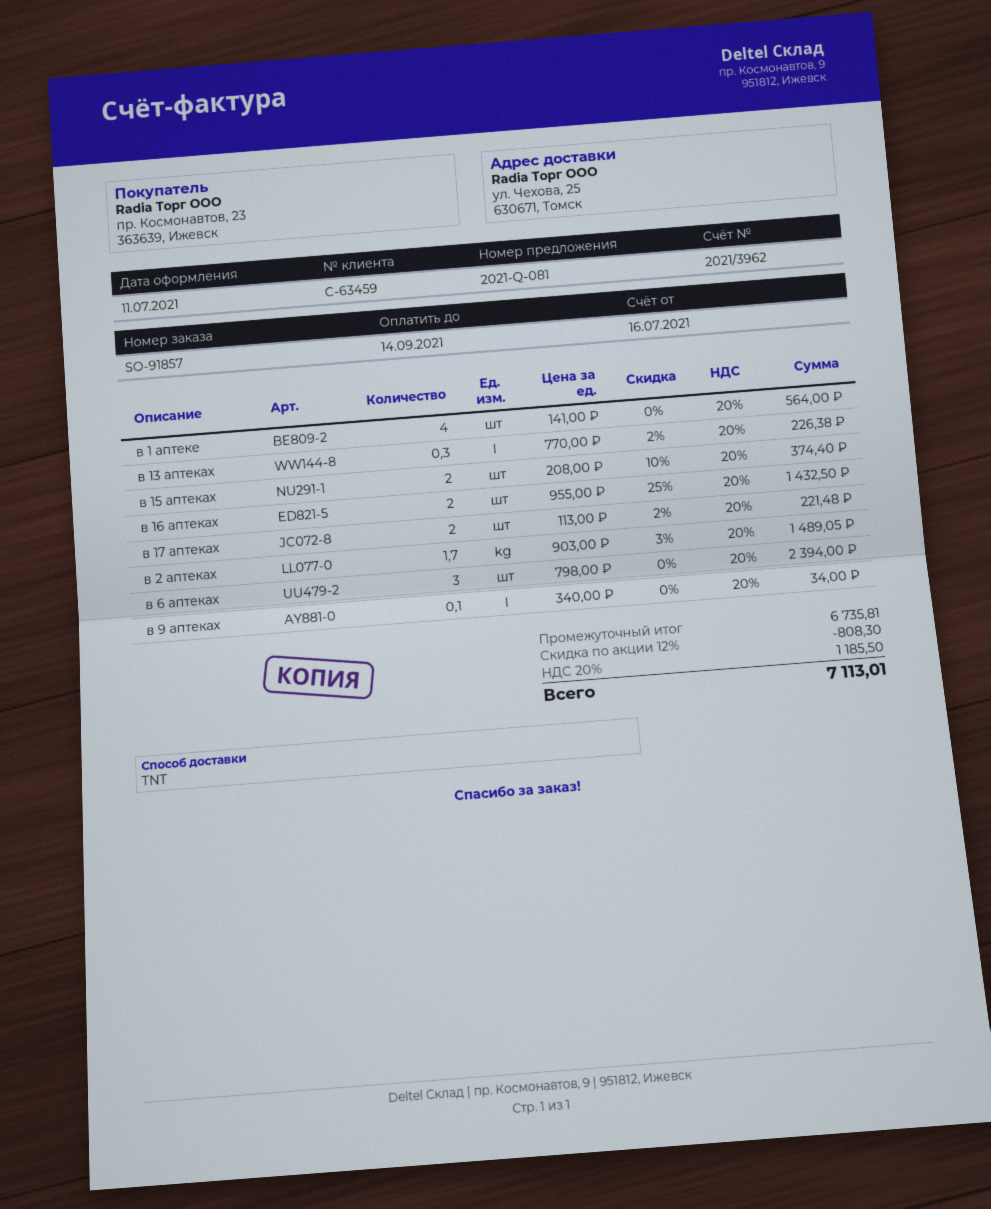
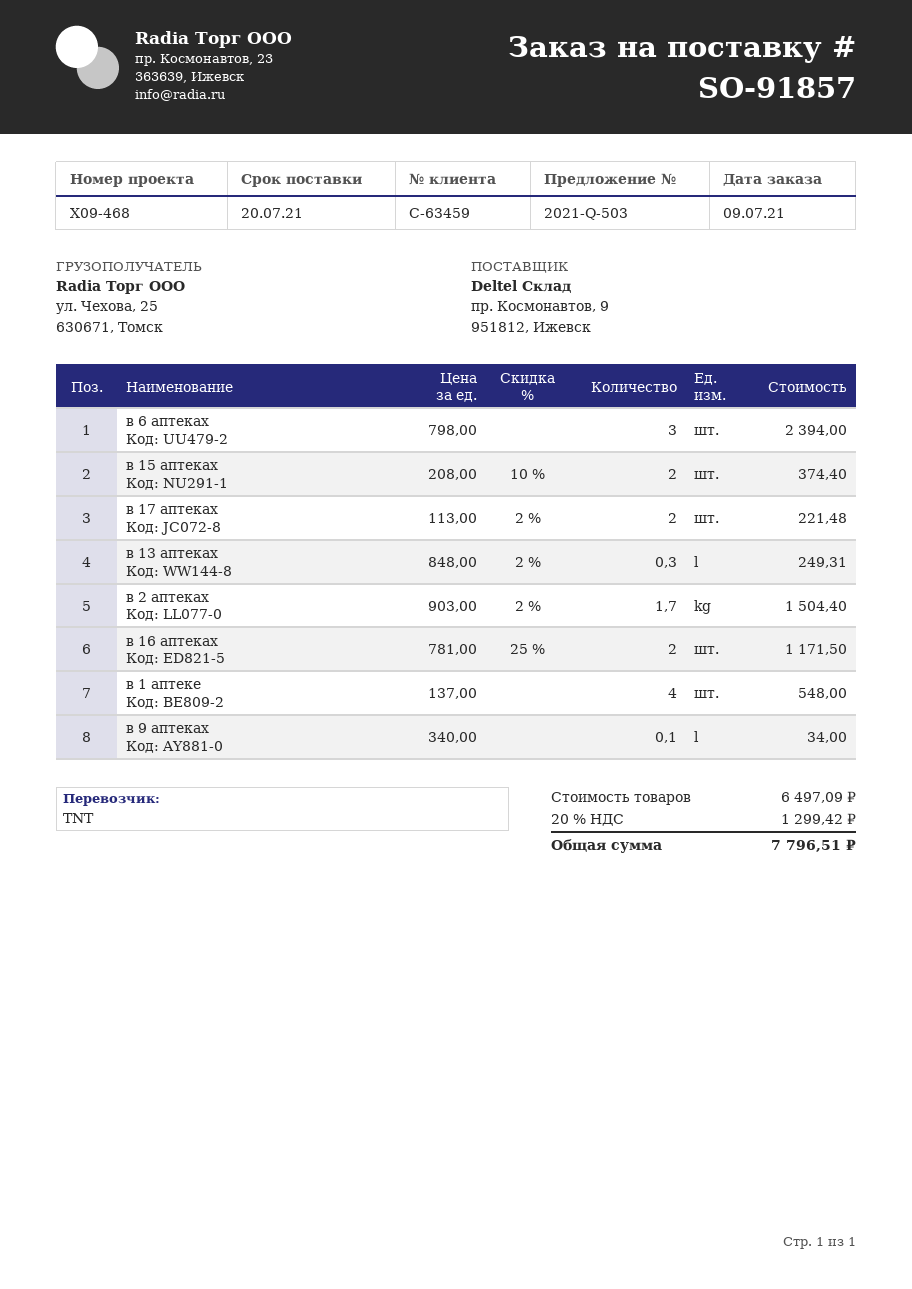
quote number: 2021-Q-081 -> 2021-Q-503
order date: 2021-07-11 -> 2021-07-09
в 1 аптеке: 4 x 141.00 = 564.00 -> 4 x 137.00 = 548.00
в 13 аптеках: 0.3 x 770.00 - 2% = 226.38 -> 0.3 x 848.00 - 2% = 249.31
в 16 аптеках: 2 x 955.00 - 25% = 1432.50 -> 2 x 781.00 - 25% = 1171.50
в 2 аптеках: 1.7 x 903.00 - 3% = 1489.05 -> 1.7 x 903.00 - 2% = 1504.40
subtotal: 6735.81 -> 6497.09
discount: 12% = 808.30 -> none
tax: 20% = 1185.50 -> 20% = 1299.42
total: 7113.01 -> 7796.51

